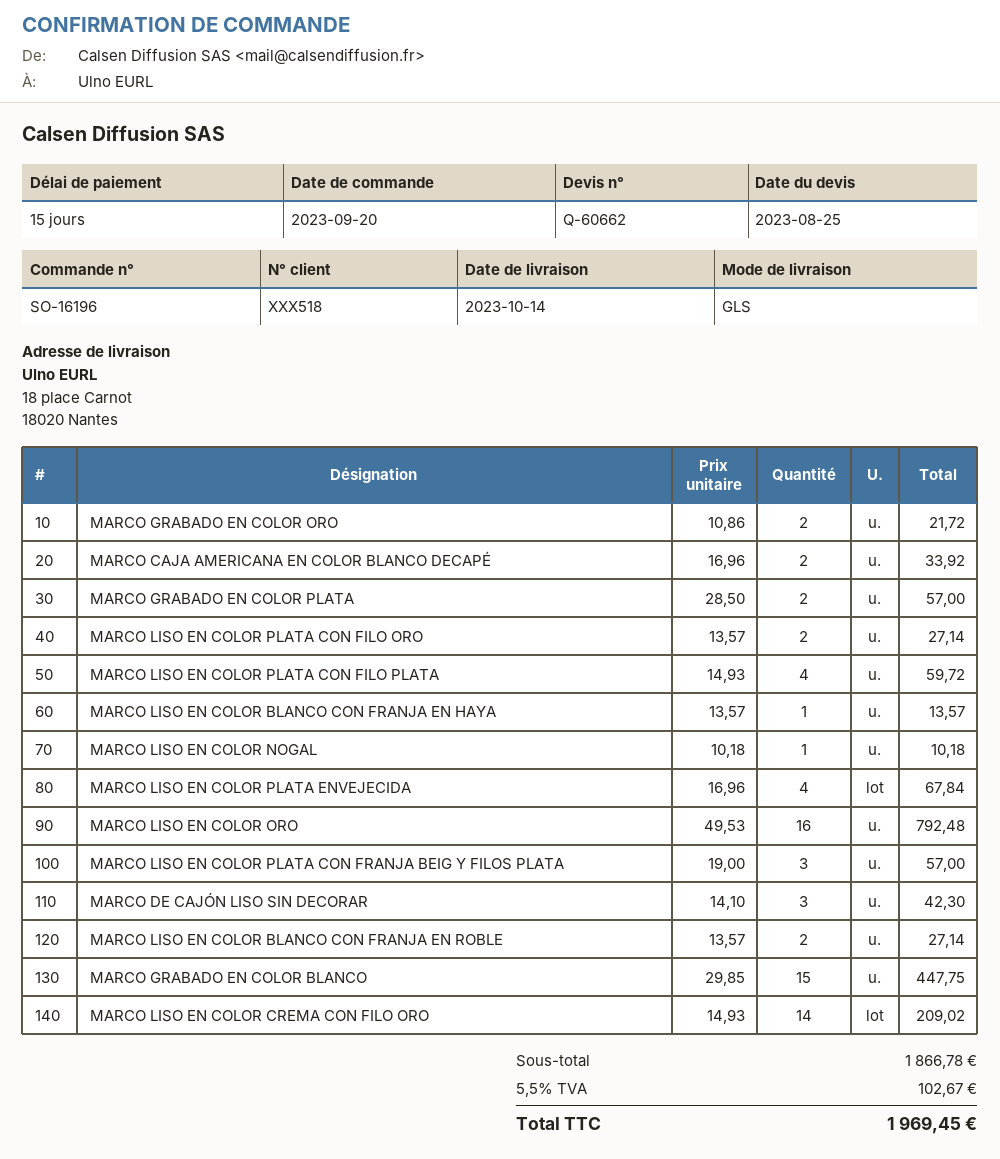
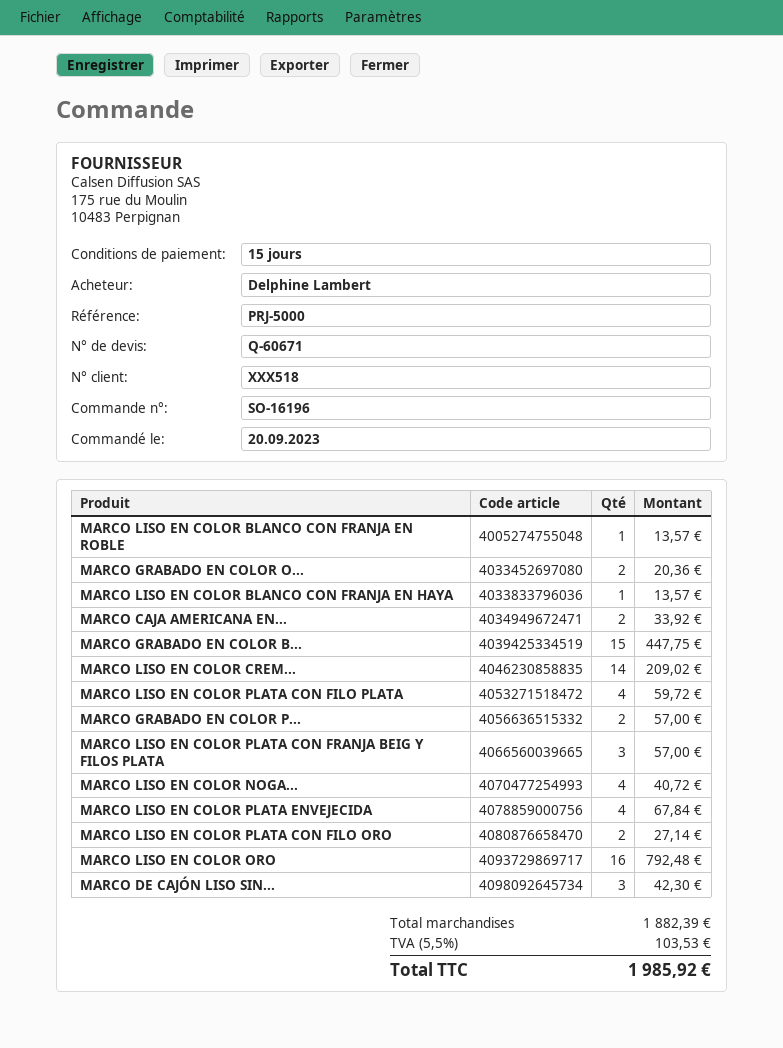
quote number: Q-60662 -> Q-60671
MARCO GRABADO EN COLOR ORO: 2 for 21.72 -> 2 for 20.36
MARCO LISO EN COLOR NOGAL: 1 for 10.18 -> 4 for 40.72
MARCO LISO EN COLOR BLANCO CON FRANJA EN ROBLE: 2 for 27.14 -> 1 for 13.57
subtotal: 1866.78 -> 1882.39
tax: 5.5% = 102.67 -> 5.5% = 103.53
total: 1969.45 -> 1985.92

